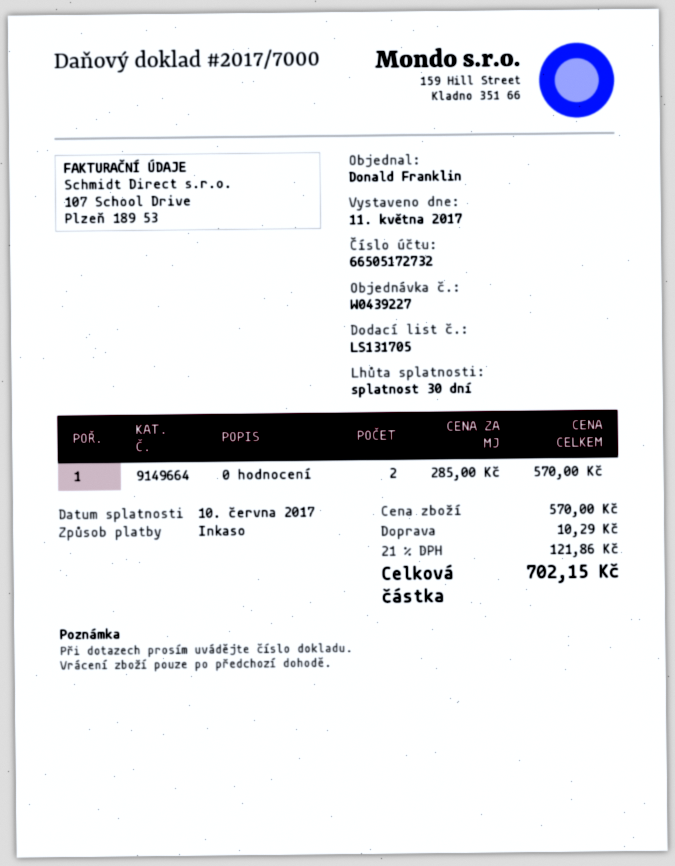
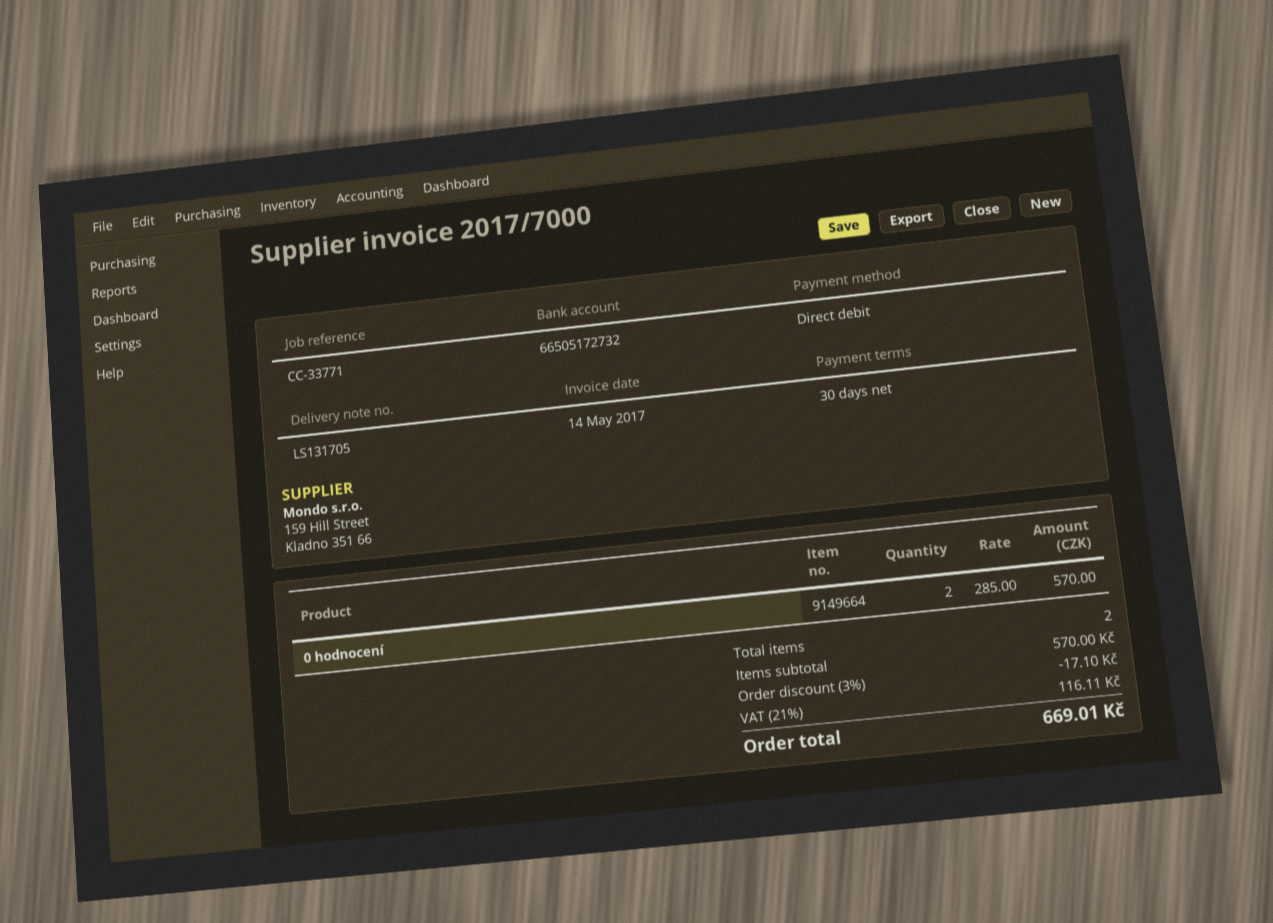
invoice date: 2017-05-11 -> 2017-05-14
discount: none -> 3% = 17.10
shipping: 10.29 -> none
tax: 21% = 121.86 -> 21% = 116.11
total: 702.15 -> 669.01

